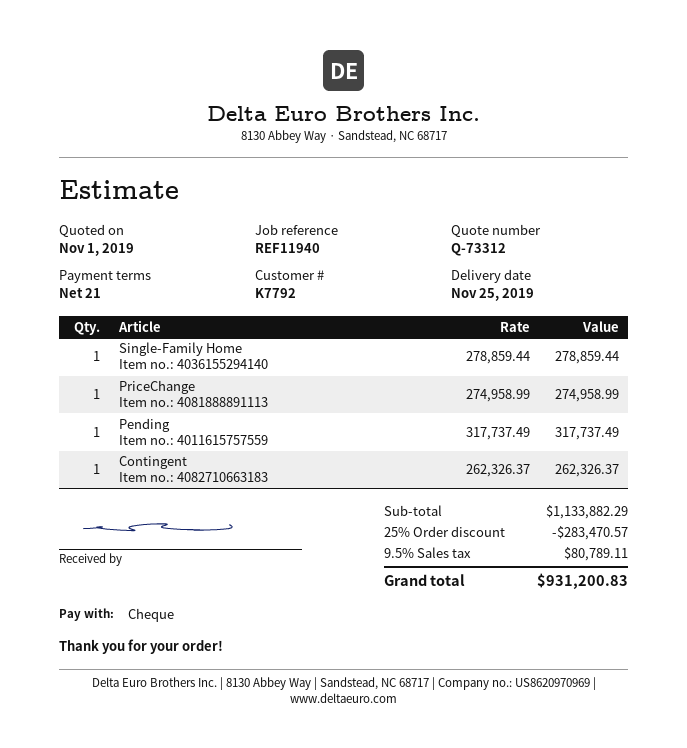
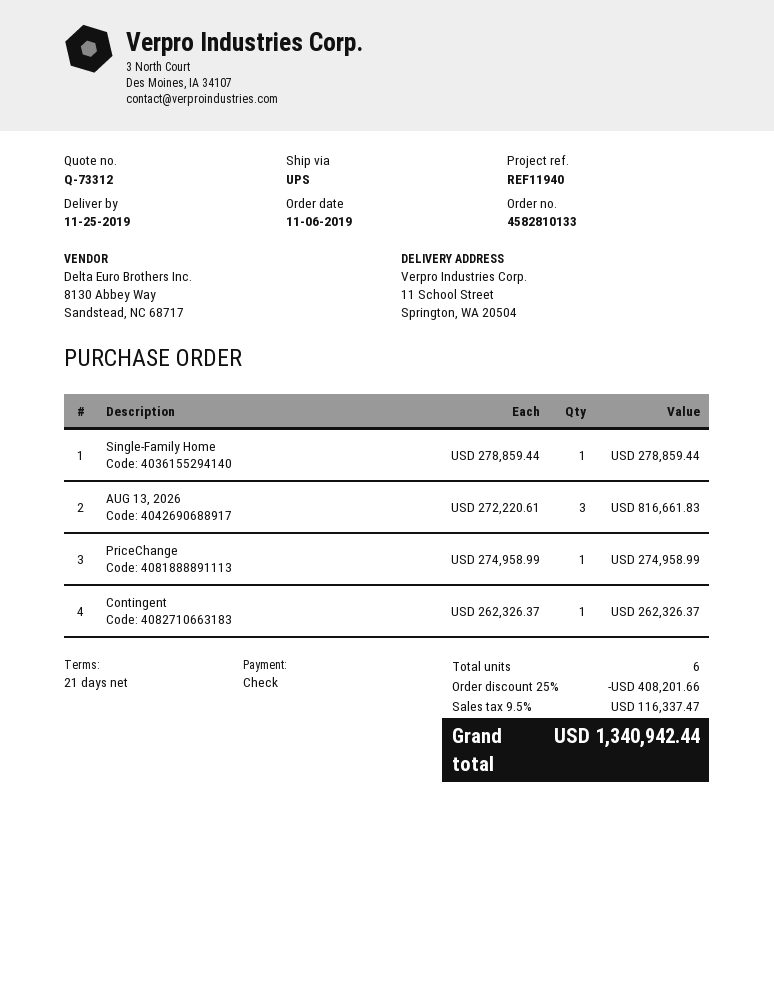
Pending: 1 x 317737.49 = 317737.49 -> none
AUG 13, 2026: none -> 3 x 272220.61 = 816661.83
discount: 25% = 283470.57 -> 25% = 408201.66
tax: 9.5% = 80789.11 -> 9.5% = 116337.47
total: 931200.83 -> 1340942.44

